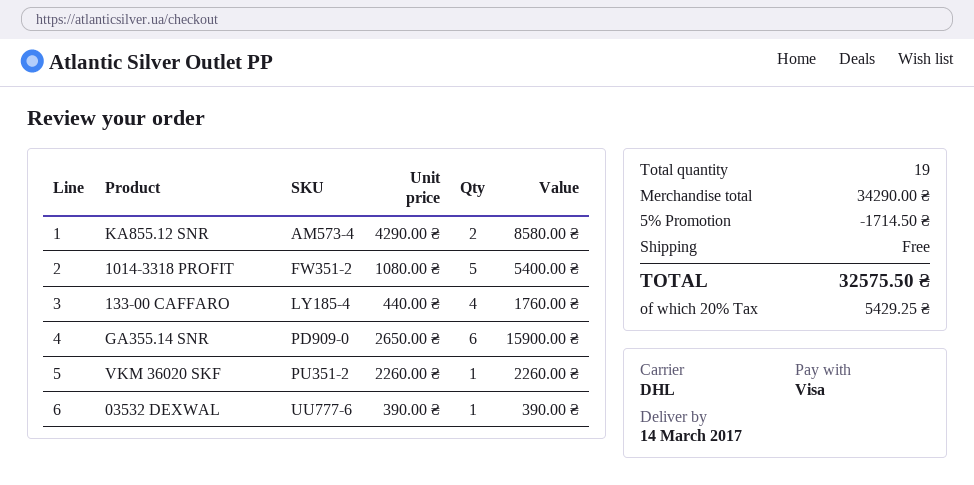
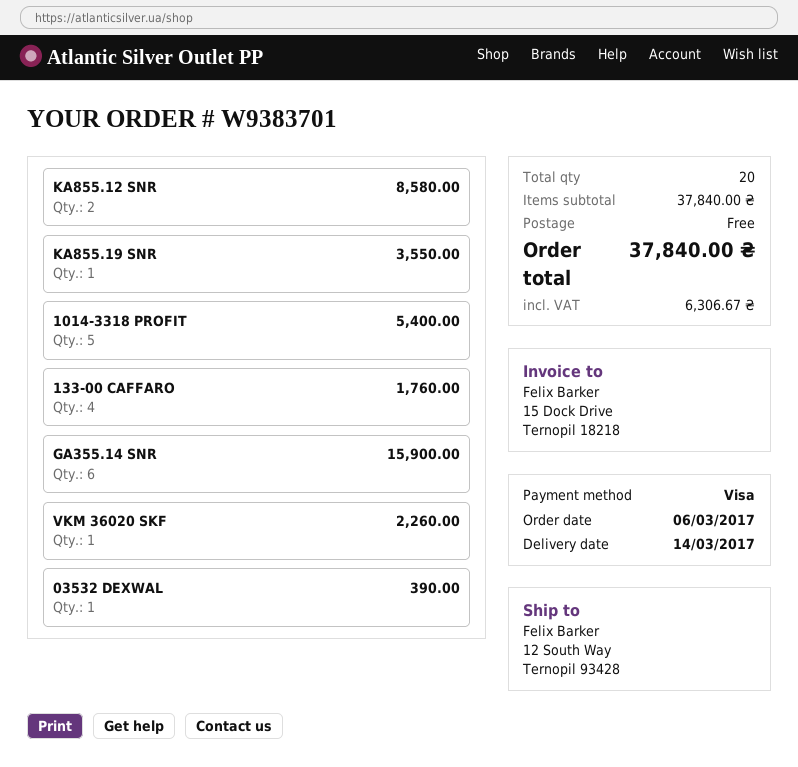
KA855.19 SNR: none -> 1 for 3550.00
total quantity: 19 -> 20
subtotal: 34290.00 -> 37840.00
discount: 5% = 1714.50 -> none
tax: 5429.25 -> 6306.67
total: 32575.50 -> 37840.00

